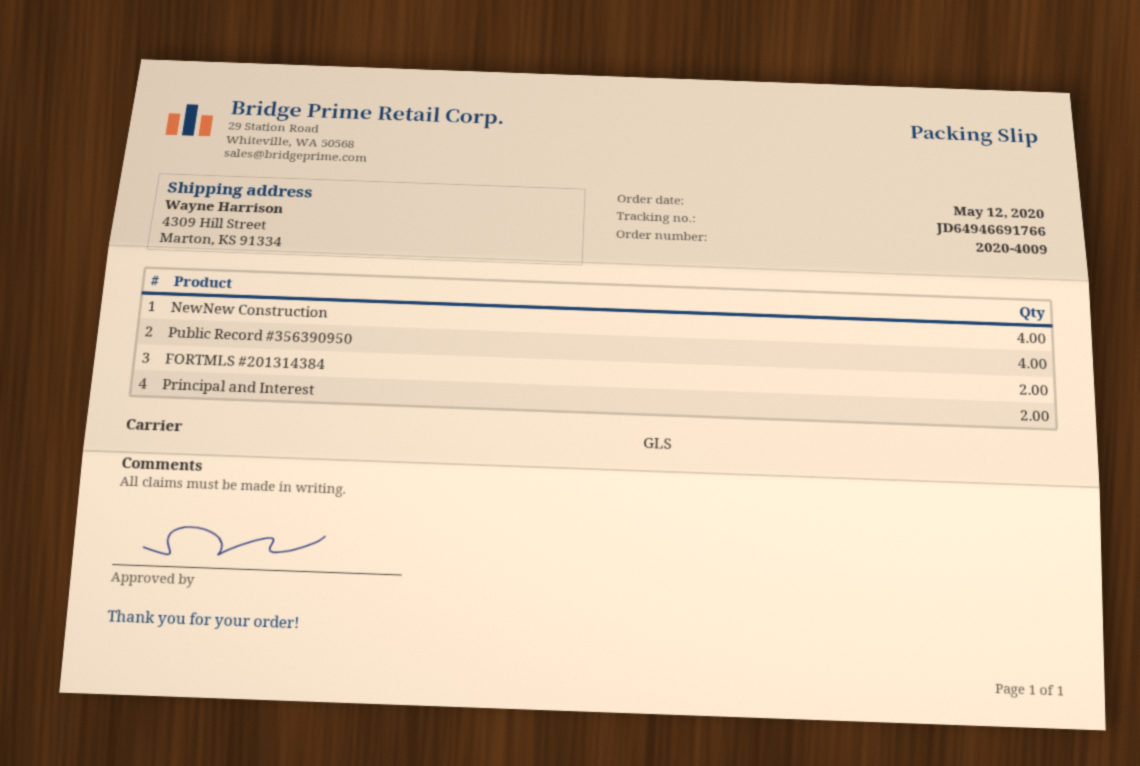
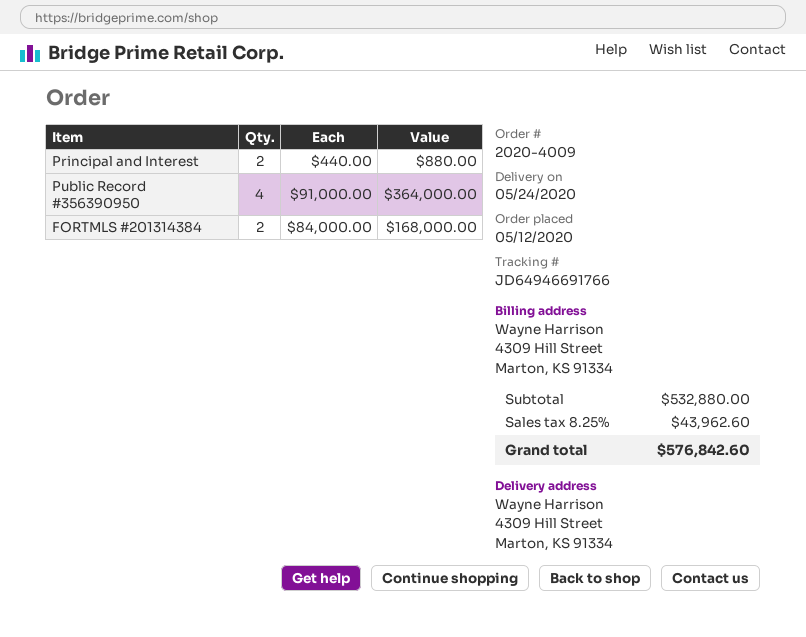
NewNew Construction: 4 -> none

